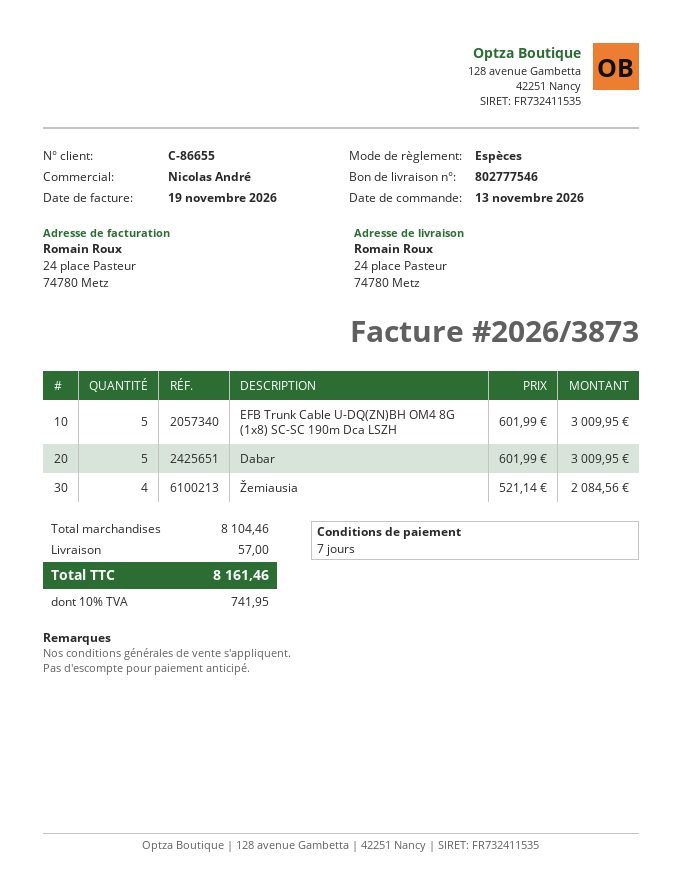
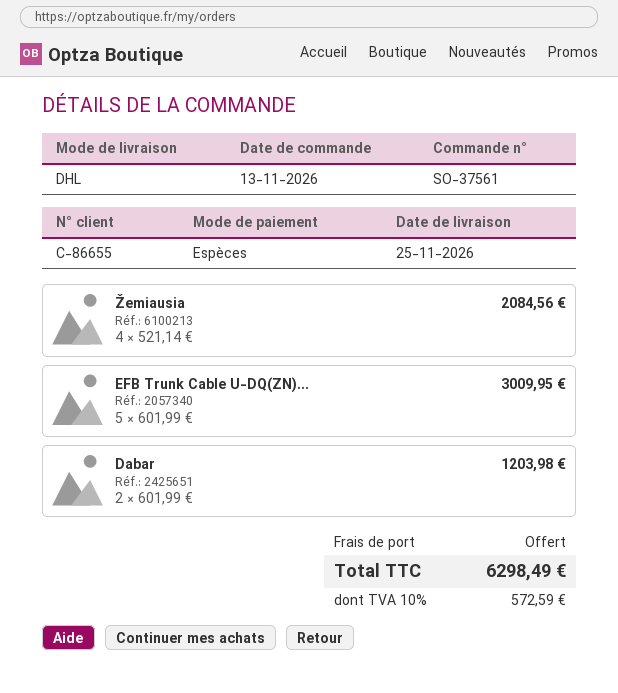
Dabar: 5 x 601.99 = 3009.95 -> 2 x 601.99 = 1203.98
shipping: 57.00 -> 0.00
tax: 10% = 741.95 -> 10% = 572.59
total: 8161.46 -> 6298.49

